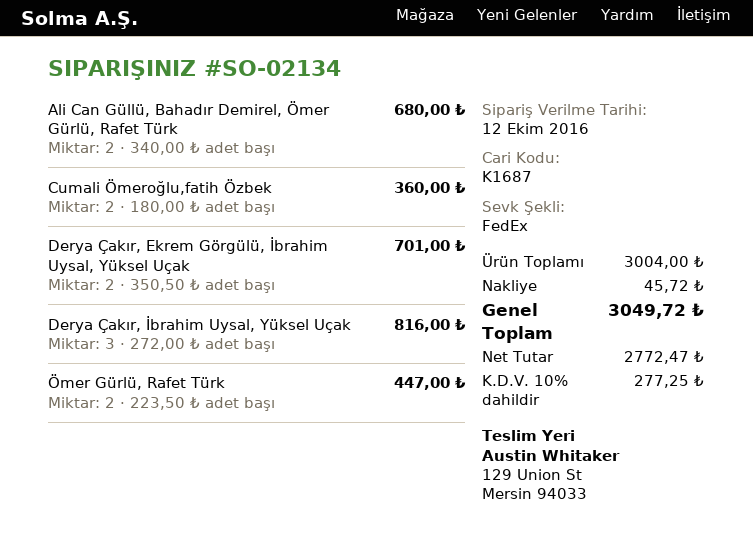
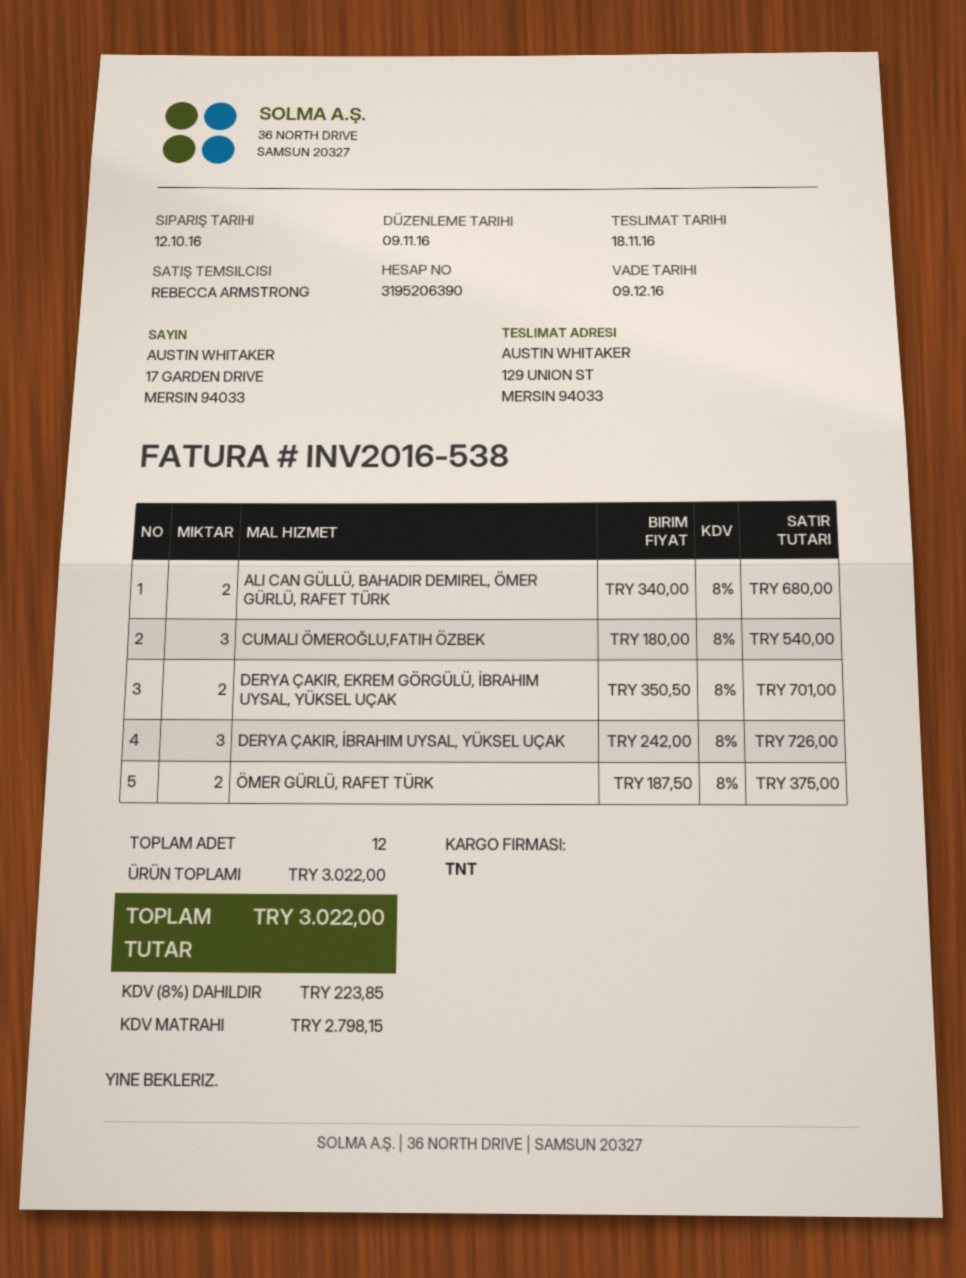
shipping method: FedEx -> TNT
Cumali Ömeroğlu,fatih Özbek: 2 x 180.00 = 360.00 -> 3 x 180.00 = 540.00
Derya Çakır, İbrahim Uysal, Yüksel Uçak: 3 x 272.00 = 816.00 -> 3 x 242.00 = 726.00
Ömer Gürlü, Rafet Türk: 2 x 223.50 = 447.00 -> 2 x 187.50 = 375.00
subtotal: 3004.00 -> 3022.00
shipping: 45.72 -> none
net: 2772.47 -> 2798.15
tax: 10% = 277.25 -> 8% = 223.85
total: 3049.72 -> 3022.00

